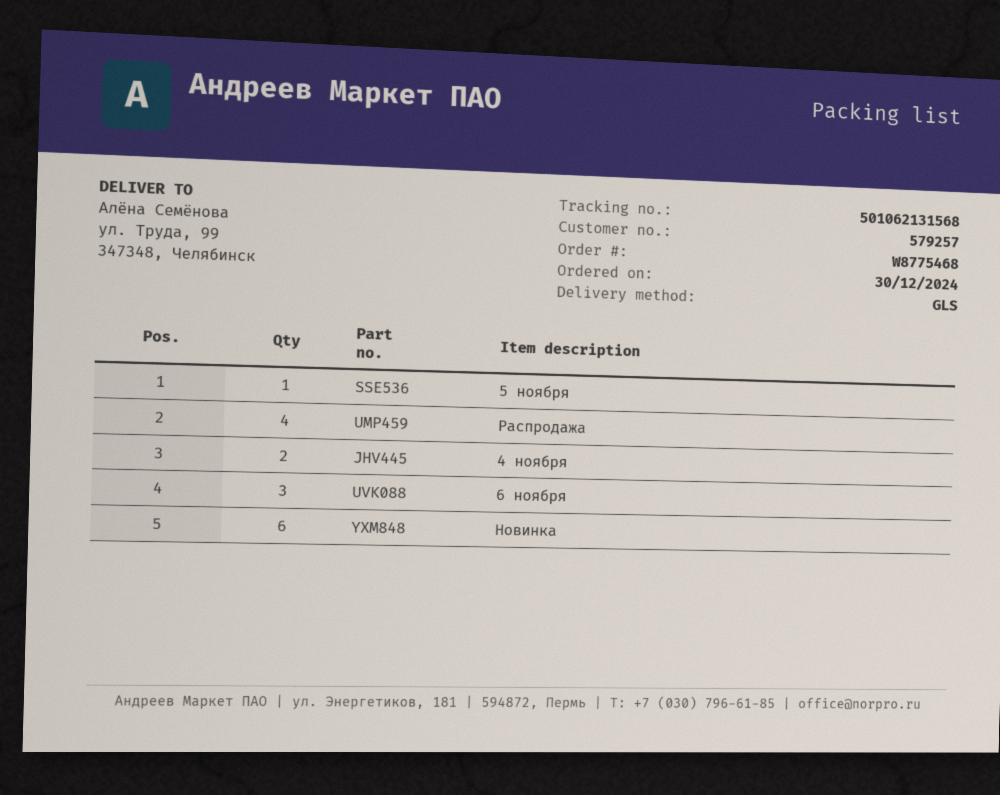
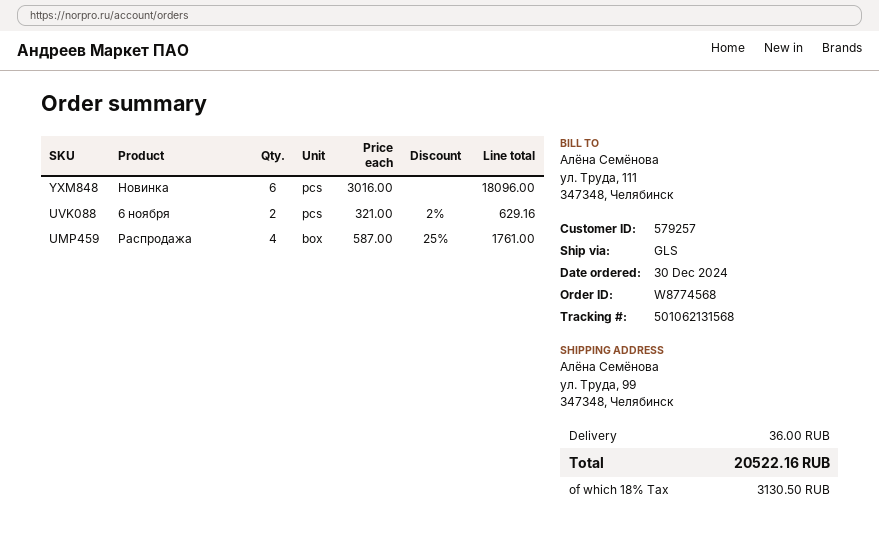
order number: W8775468 -> W8774568
5 ноября: 1 -> none
4 ноября: 2 -> none
6 ноября: 3 -> 2

